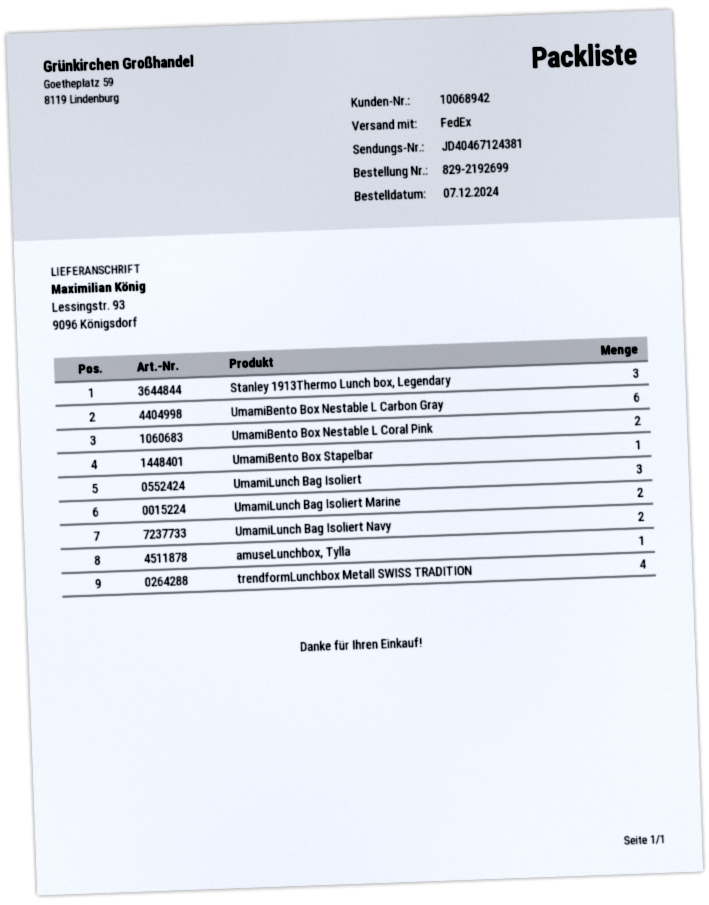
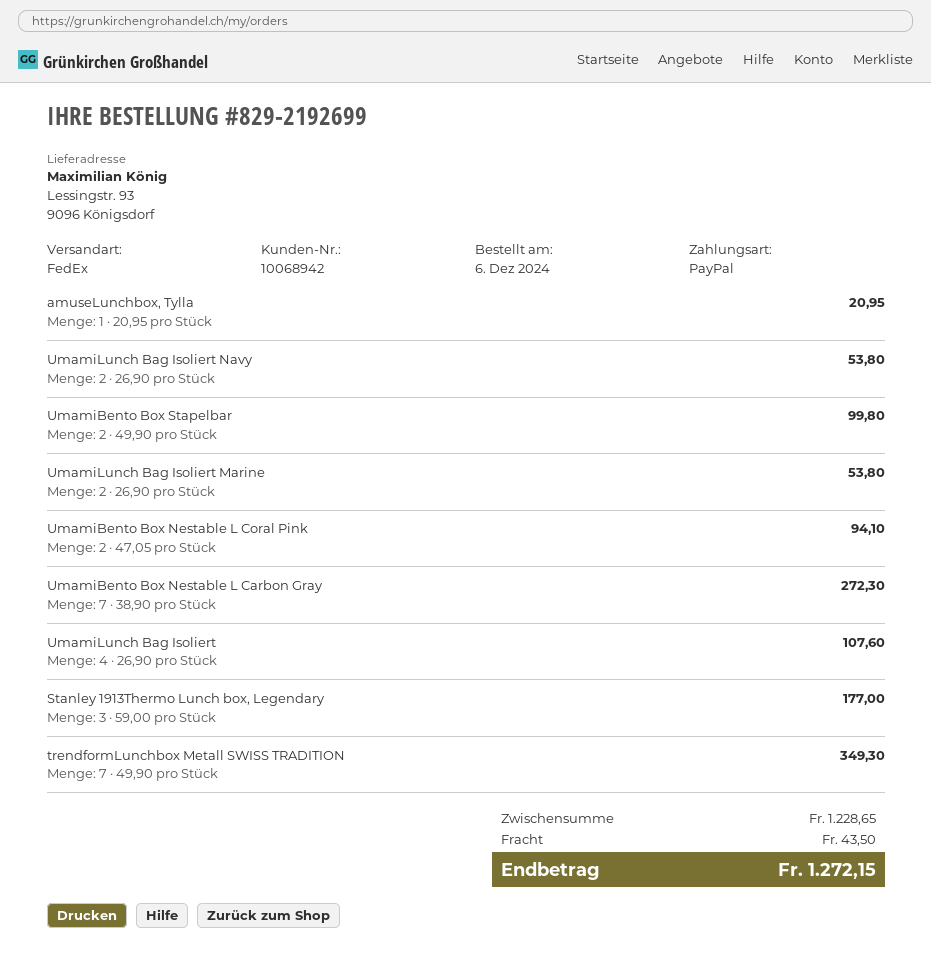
order date: 2024-12-07 -> 2024-12-06
UmamiBento Box Nestable L Carbon Gray: 6 -> 7
UmamiBento Box Stapelbar: 1 -> 2
UmamiLunch Bag Isoliert: 3 -> 4
trendformLunchbox Metall SWISS TRADITION: 4 -> 7

